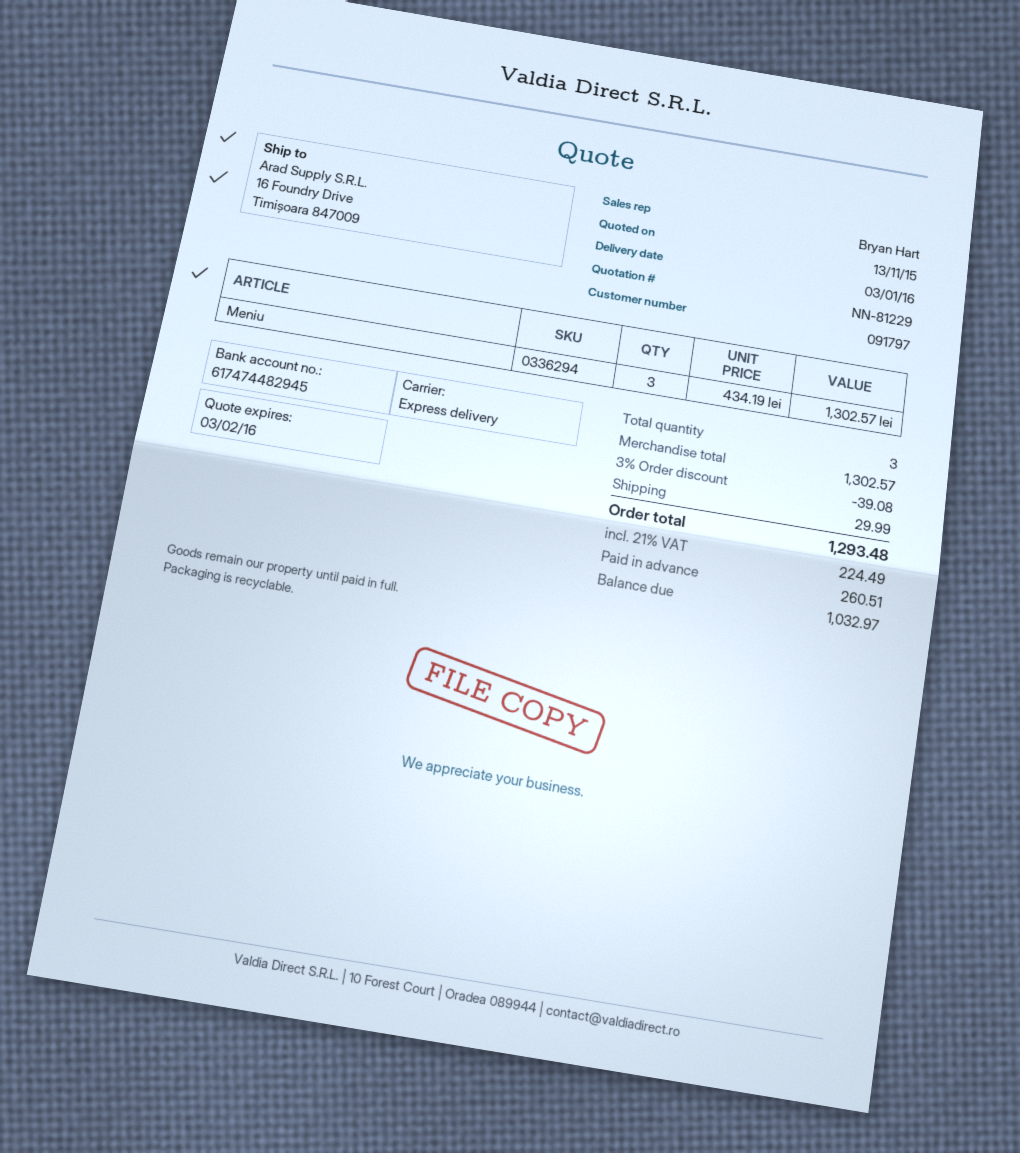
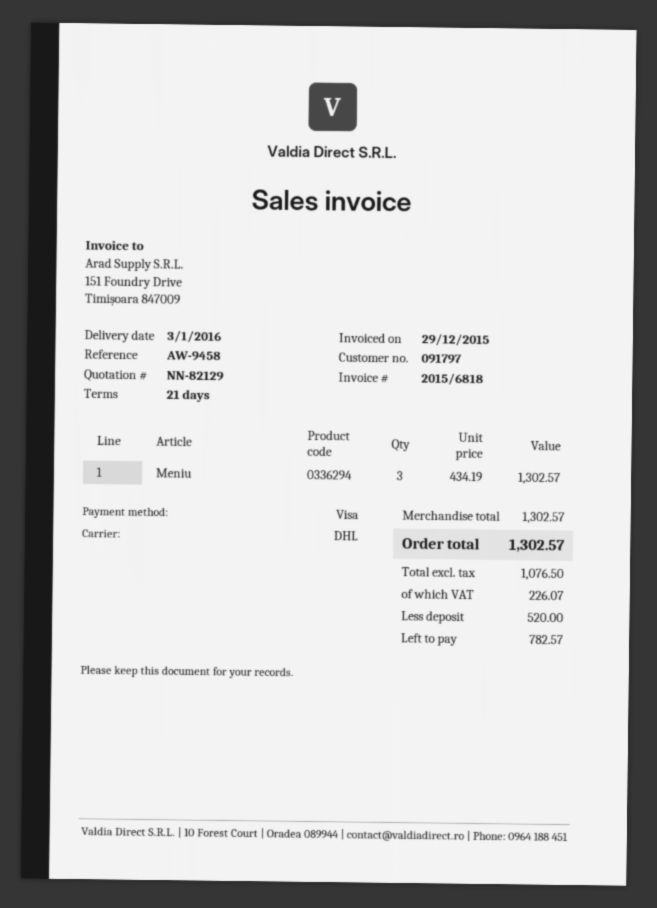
quote number: NN-81229 -> NN-82129
shipping method: express -> DHL
discount: 3% = 39.08 -> none
shipping: 29.99 -> none
tax: 224.49 -> 226.07
total: 1293.48 -> 1302.57
deposit: 260.51 -> 520.00
balance: 1032.97 -> 782.57

